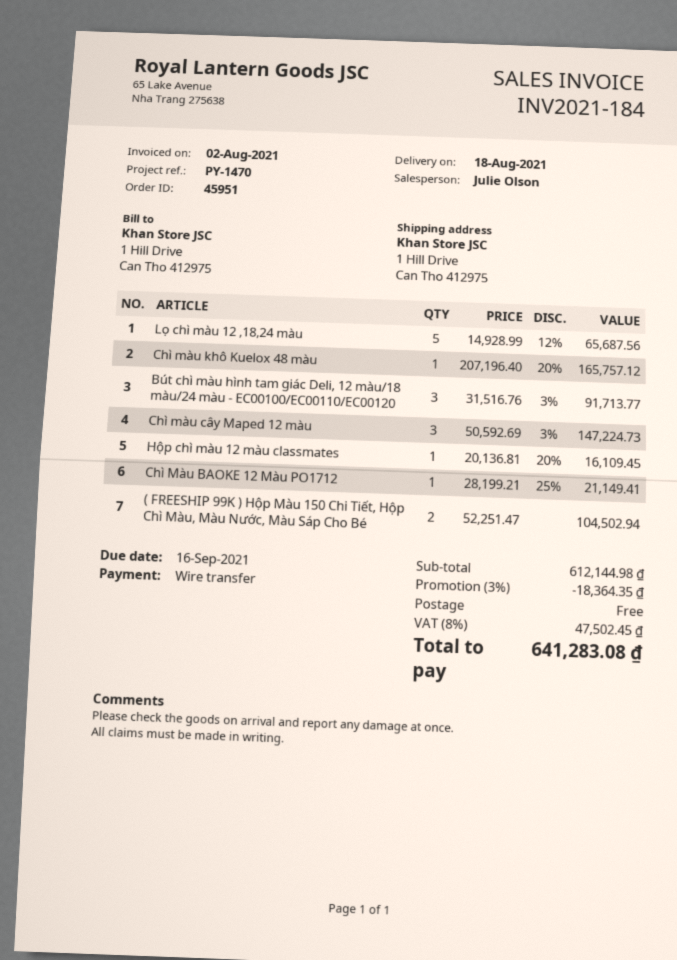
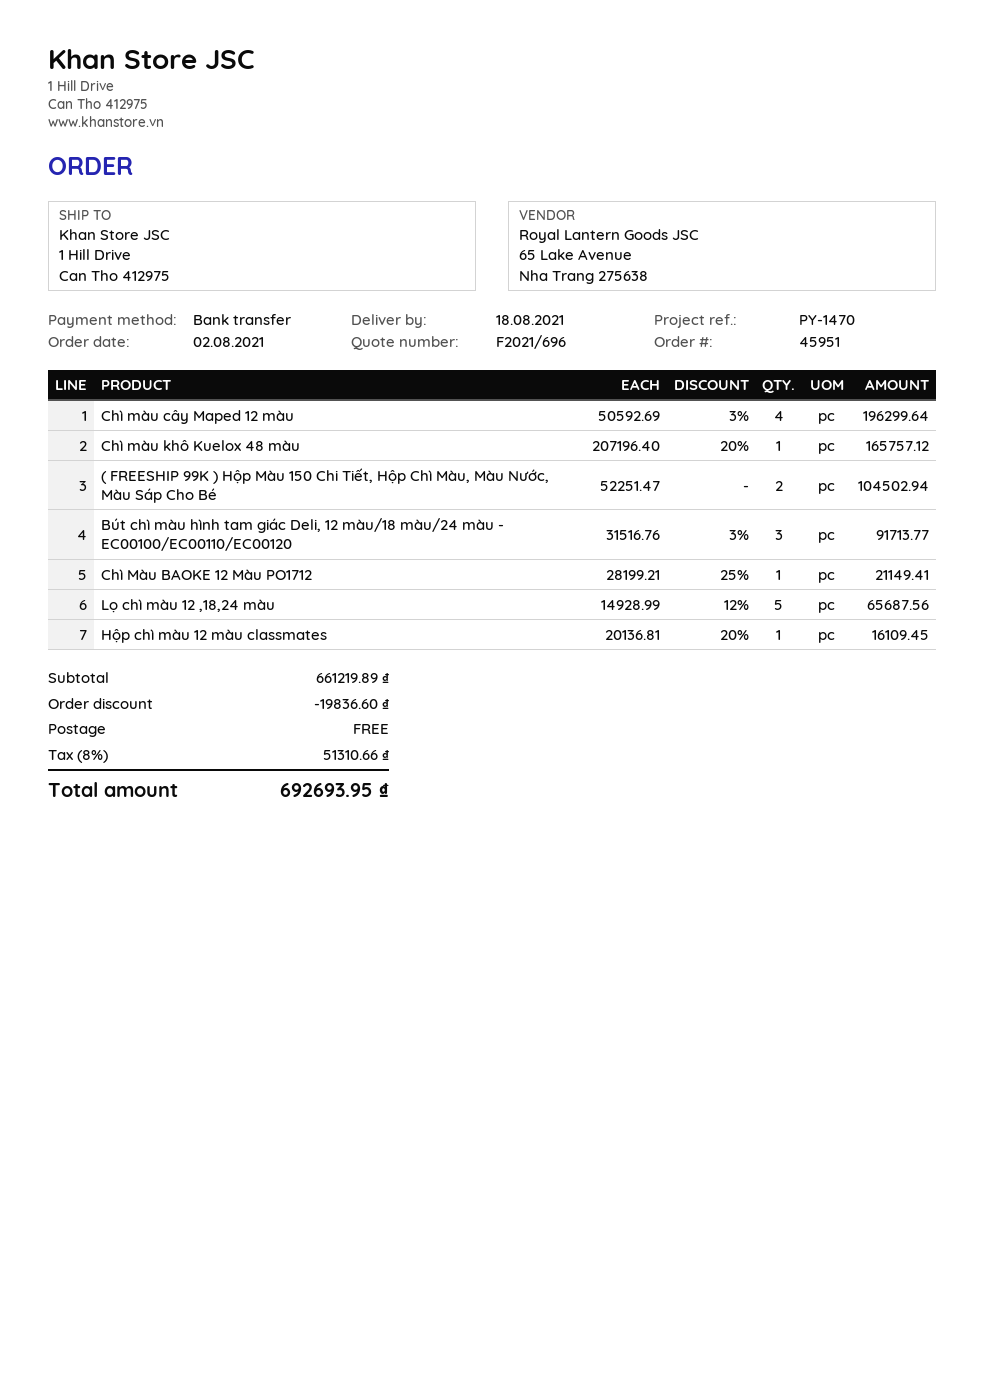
Chì màu cây Maped 12 màu: 3 x 50592.69 - 3% = 147224.73 -> 4 x 50592.69 - 3% = 196299.64
subtotal: 612144.98 -> 661219.89
discount: 18364.35 -> 19836.60
tax: 8% = 47502.45 -> 8% = 51310.66
total: 641283.08 -> 692693.95

